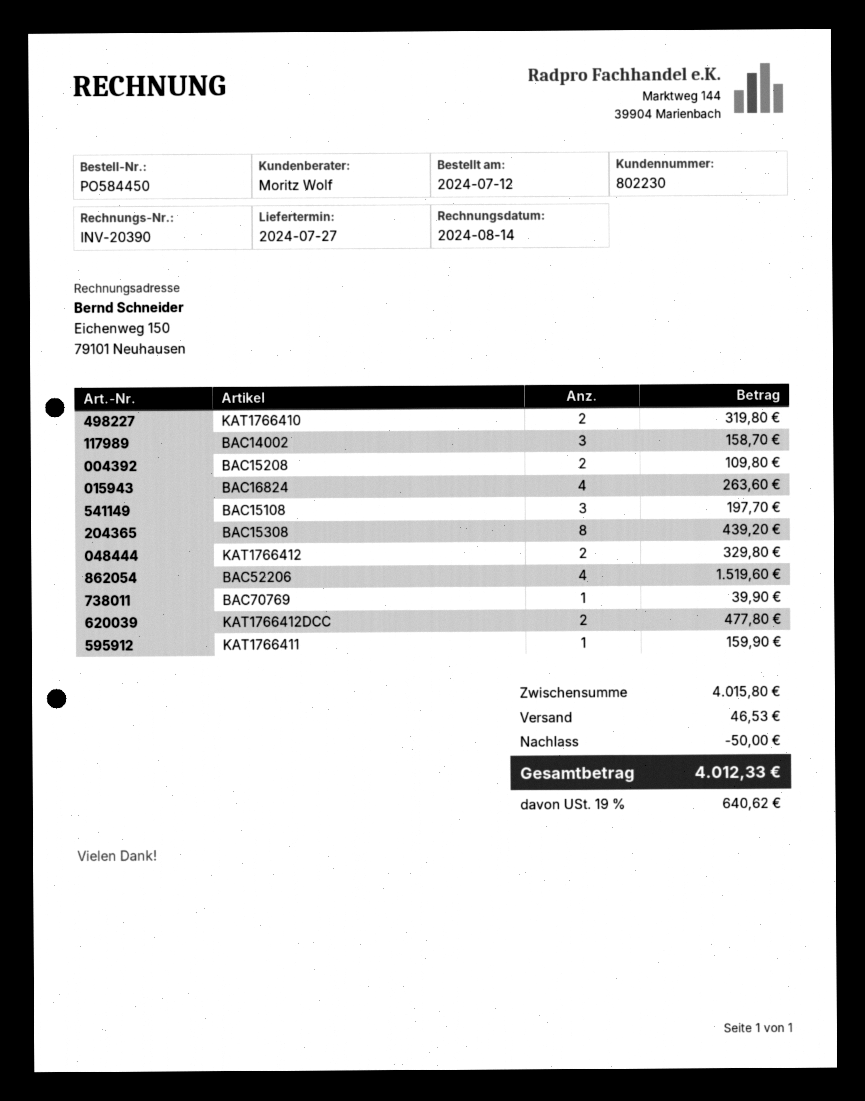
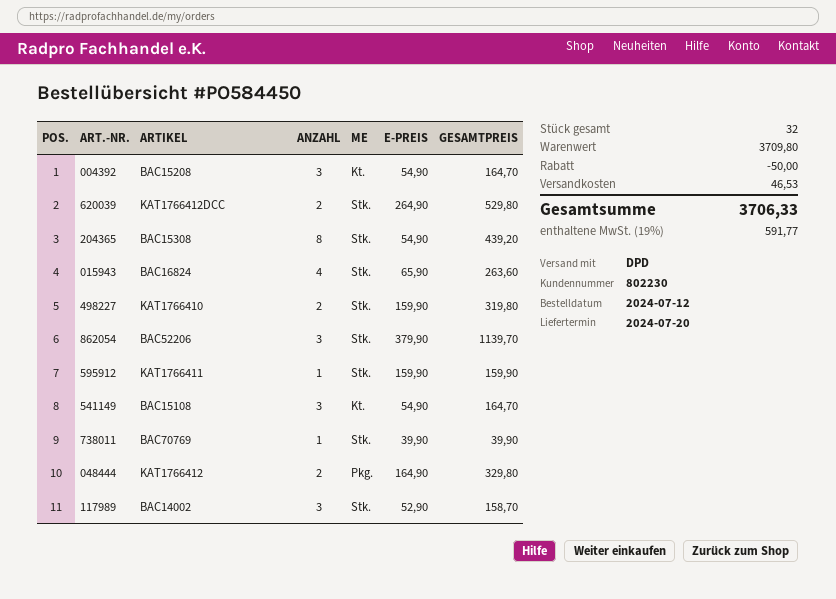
delivery date: 2024-07-27 -> 2024-07-20
BAC15208: 2 for 109.80 -> 3 for 164.70
BAC15108: 3 for 197.70 -> 3 for 164.70
BAC52206: 4 for 1519.60 -> 3 for 1139.70
KAT1766412DCC: 2 for 477.80 -> 2 for 529.80
subtotal: 4015.80 -> 3709.80
tax: 19% = 640.62 -> 19% = 591.77
total: 4012.33 -> 3706.33

